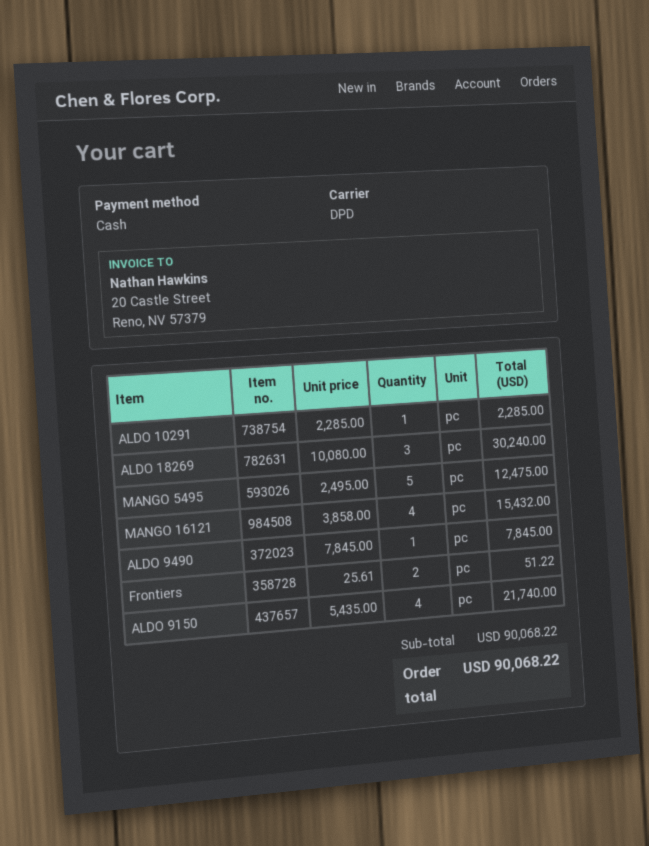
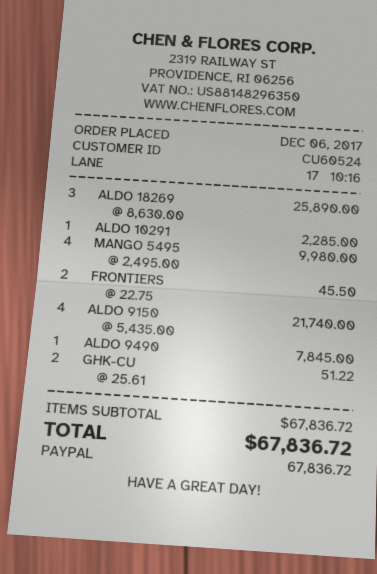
payment method: cash -> PayPal
ALDO 18269: 3 x 10080.00 = 30240.00 -> 3 x 8630.00 = 25890.00
MANGO 5495: 5 x 2495.00 = 12475.00 -> 4 x 2495.00 = 9980.00
MANGO 16121: 4 x 3858.00 = 15432.00 -> none
Frontiers: 2 x 25.61 = 51.22 -> 2 x 22.75 = 45.50
GHK-CU: none -> 2 x 25.61 = 51.22
subtotal: 90068.22 -> 67836.72
total: 90068.22 -> 67836.72

